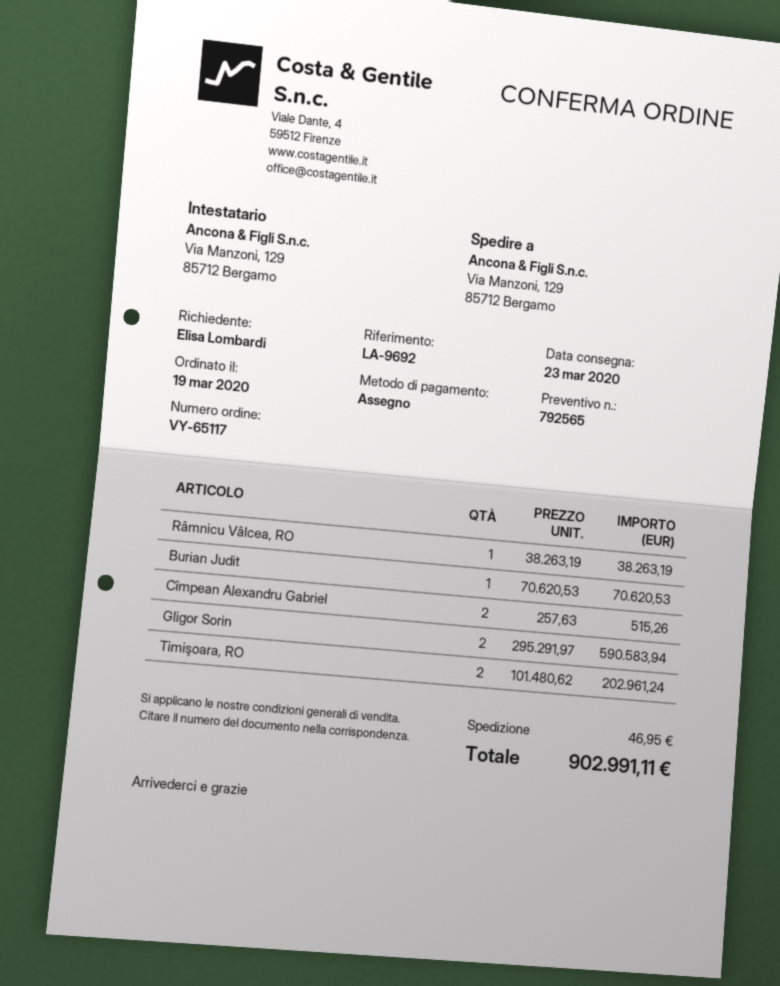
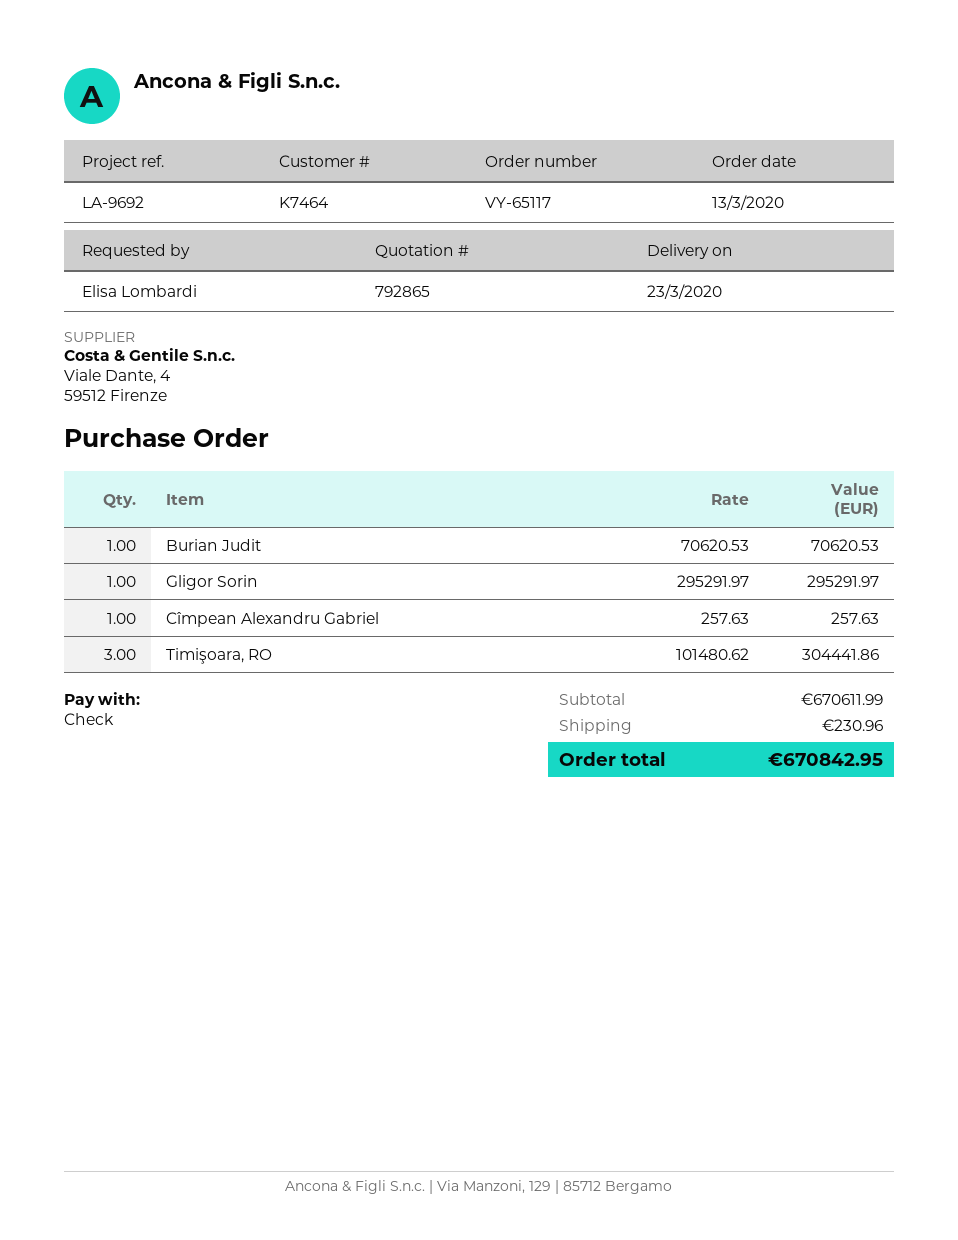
quote number: 792565 -> 792865
order date: 2020-03-19 -> 2020-03-13
Râmnicu Vâlcea, RO: 1 x 38263.19 = 38263.19 -> none
Cîmpean Alexandru Gabriel: 2 x 257.63 = 515.26 -> 1 x 257.63 = 257.63
Gligor Sorin: 2 x 295291.97 = 590583.94 -> 1 x 295291.97 = 295291.97
Timişoara, RO: 2 x 101480.62 = 202961.24 -> 3 x 101480.62 = 304441.86
shipping: 46.95 -> 230.96
total: 902991.11 -> 670842.95

